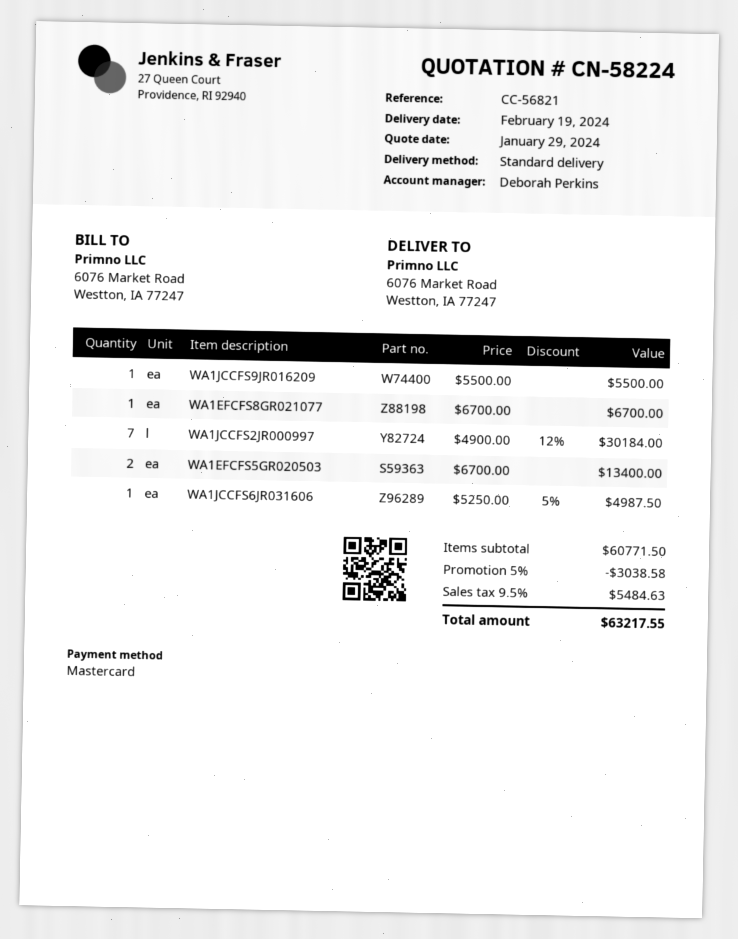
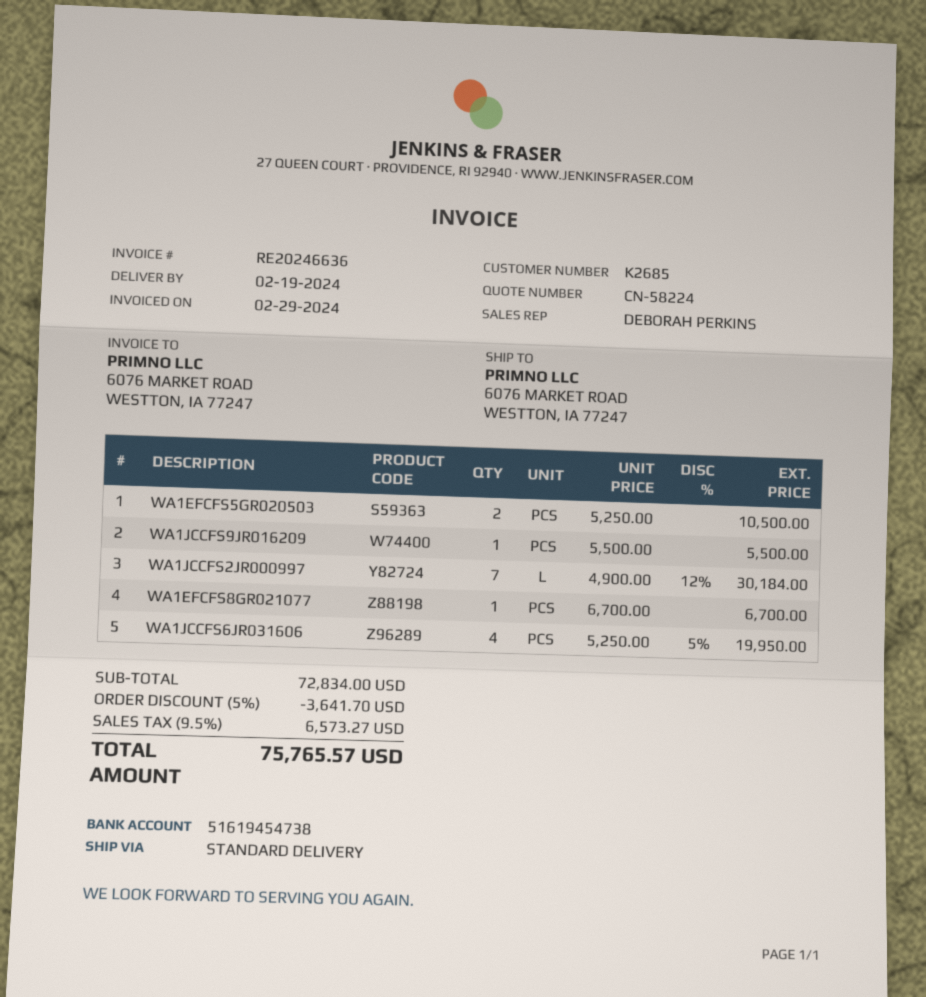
WA1EFCFS5GR020503: 2 x 6700.00 = 13400.00 -> 2 x 5250.00 = 10500.00
WA1JCCFS6JR031606: 1 x 5250.00 - 5% = 4987.50 -> 4 x 5250.00 - 5% = 19950.00
subtotal: 60771.50 -> 72834.00
discount: 5% = 3038.58 -> 5% = 3641.70
tax: 9.5% = 5484.63 -> 9.5% = 6573.27
total: 63217.55 -> 75765.57

